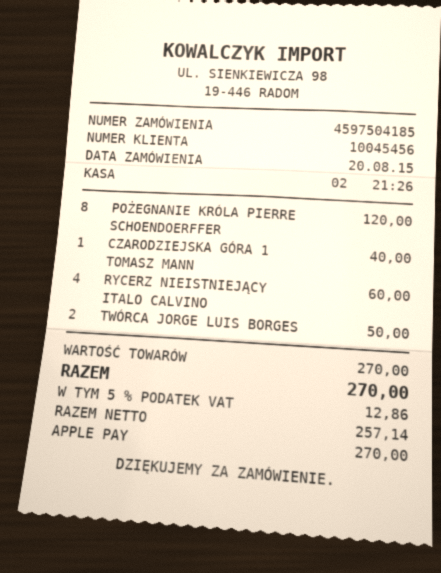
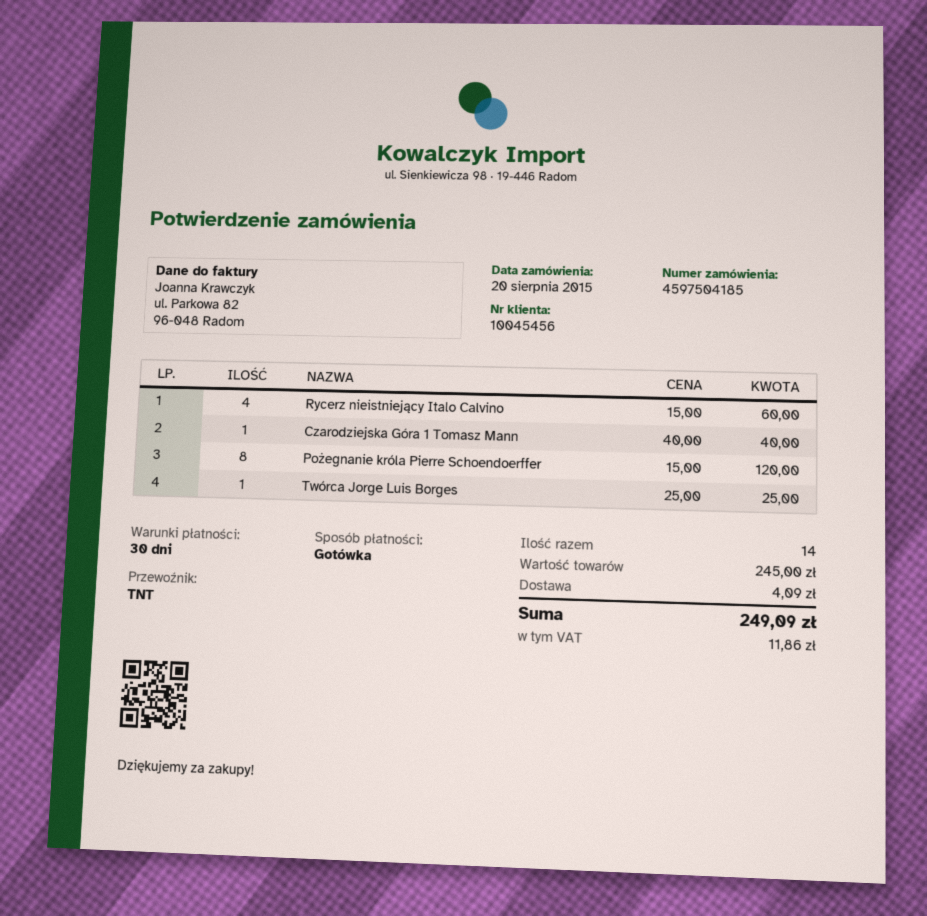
payment method: Apple Pay -> cash
TWÓRCA JORGE LUIS BORGES: 2 for 50.00 -> 1 for 25.00
subtotal: 270.00 -> 245.00
shipping: none -> 4.09
tax: 12.86 -> 11.86
total: 270.00 -> 249.09

